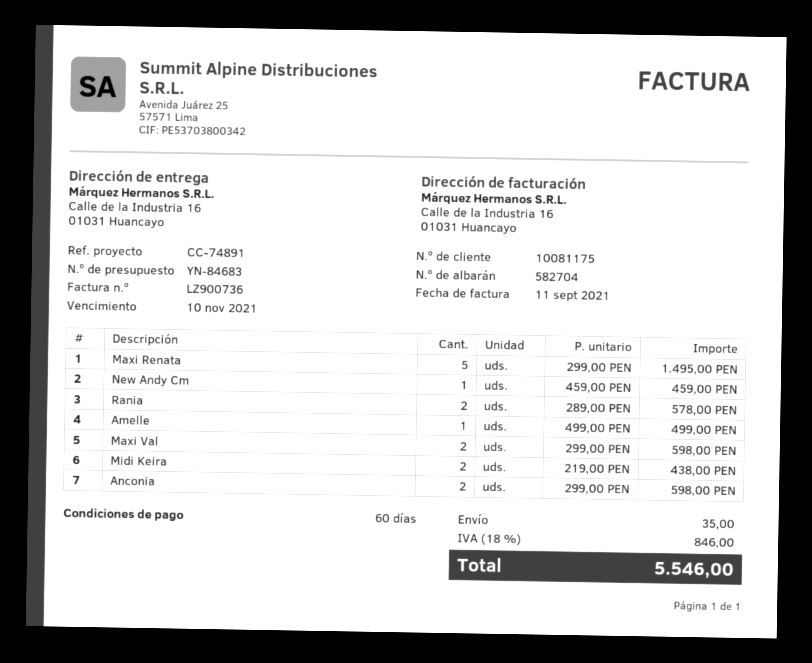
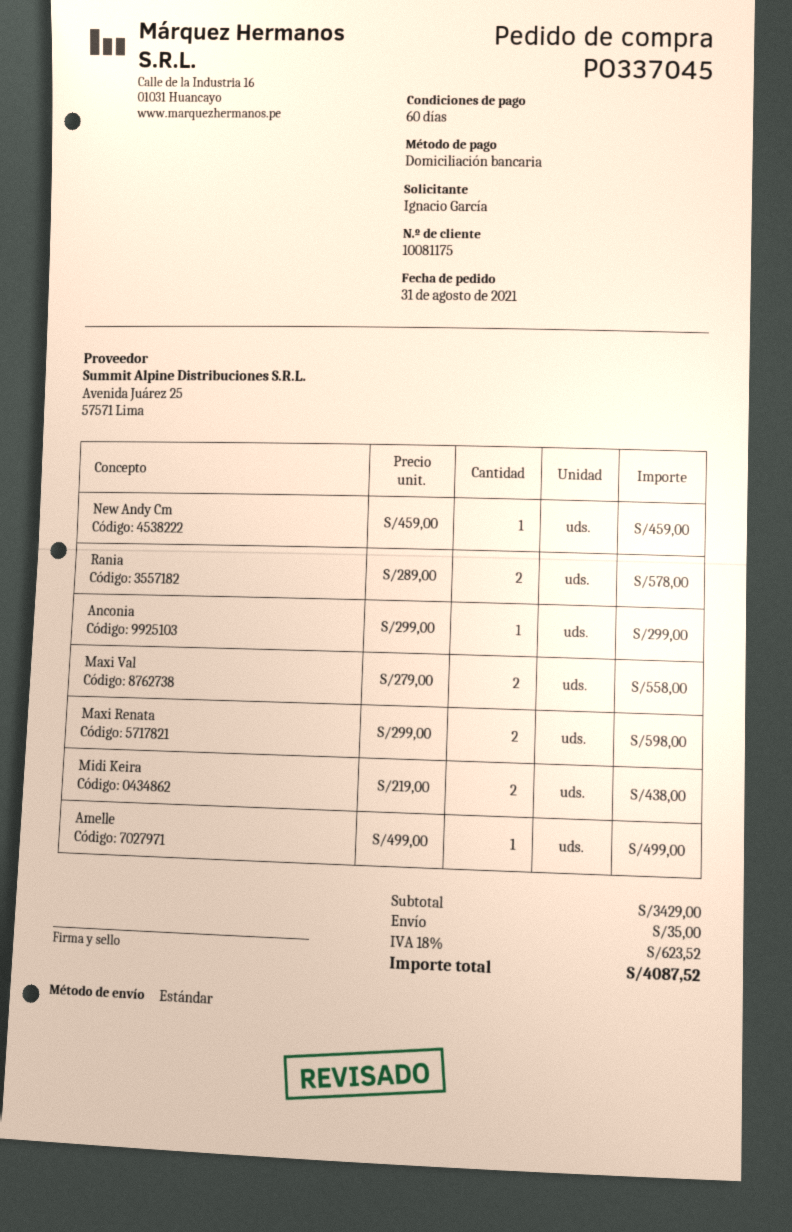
Maxi Renata: 5 x 299.00 = 1495.00 -> 2 x 299.00 = 598.00
Maxi Val: 2 x 299.00 = 598.00 -> 2 x 279.00 = 558.00
Anconia: 2 x 299.00 = 598.00 -> 1 x 299.00 = 299.00
tax: 18% = 846.00 -> 18% = 623.52
total: 5546.00 -> 4087.52

